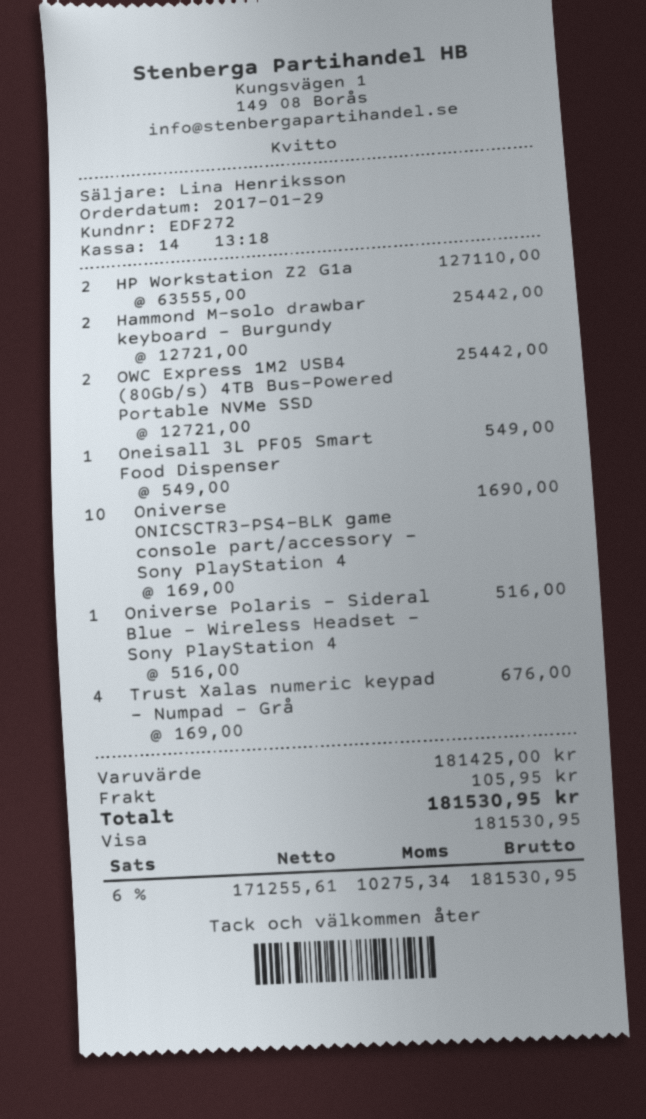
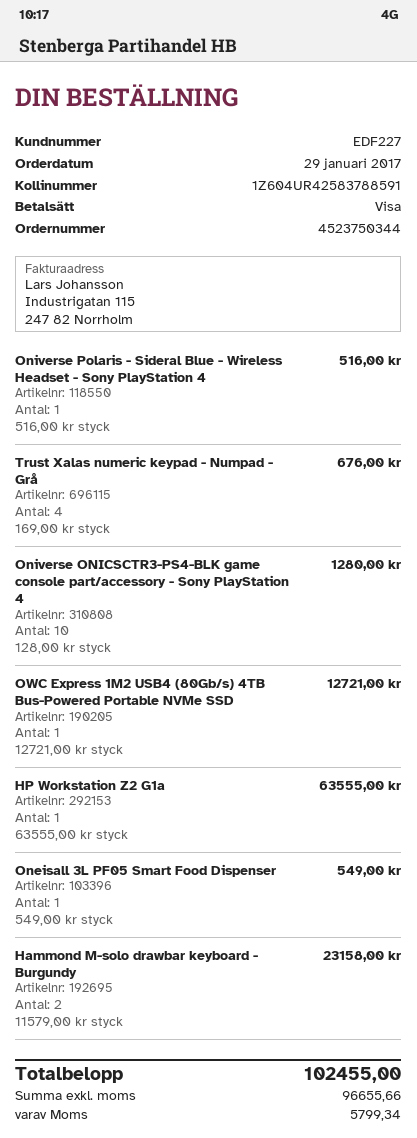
customer number: EDF272 -> EDF227
HP Workstation Z2 G1a: 2 x 63555.00 = 127110.00 -> 1 x 63555.00 = 63555.00
Hammond M-solo drawbar keyboard - Burgundy: 2 x 12721.00 = 25442.00 -> 2 x 11579.00 = 23158.00
OWC Express 1M2 USB4 (80Gb/s) 4TB Bus-Powered Portable NVMe SSD: 2 x 12721.00 = 25442.00 -> 1 x 12721.00 = 12721.00
Oniverse ONICSCTR3-PS4-BLK game console part/accessory - Sony PlayStation 4: 10 x 169.00 = 1690.00 -> 10 x 128.00 = 1280.00
shipping: 105.95 -> none
net: 171255.61 -> 96655.66
tax: 10275.34 -> 5799.34
total: 181530.95 -> 102455.00

